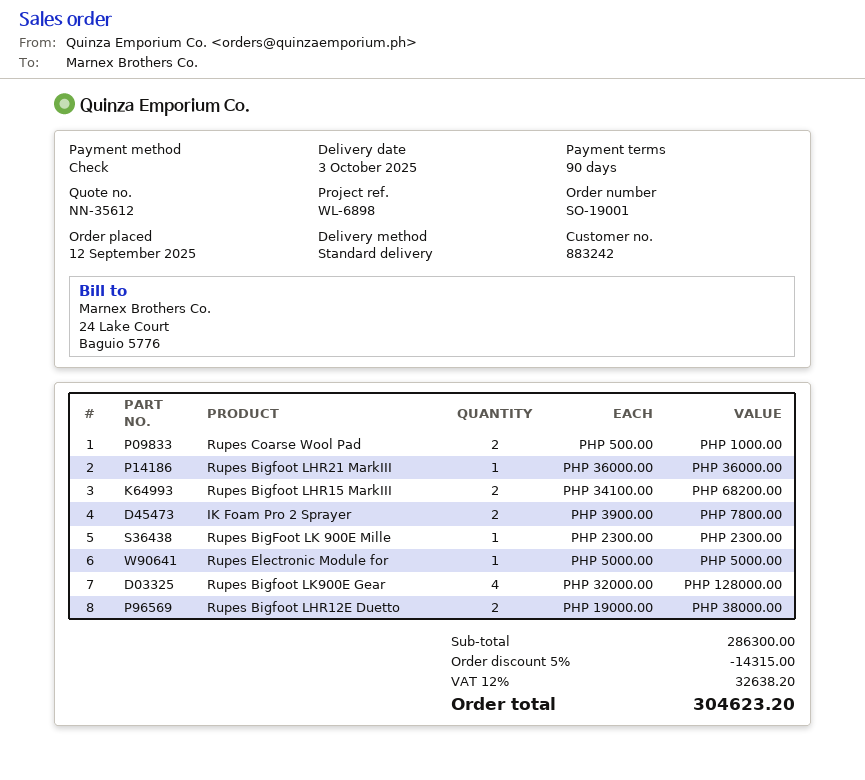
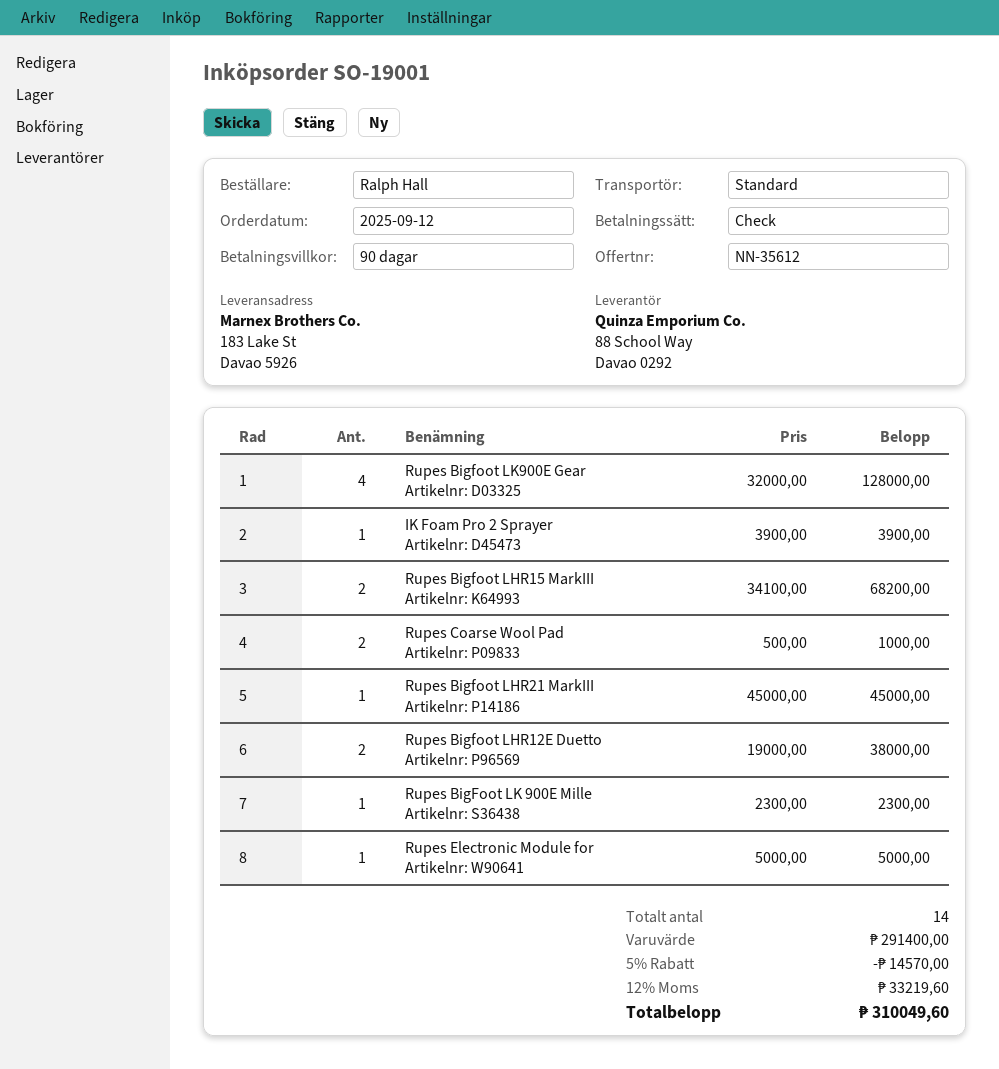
Rupes Bigfoot LHR21 MarkIII: 1 x 36000.00 = 36000.00 -> 1 x 45000.00 = 45000.00
IK Foam Pro 2 Sprayer: 2 x 3900.00 = 7800.00 -> 1 x 3900.00 = 3900.00
subtotal: 286300.00 -> 291400.00
discount: 5% = 14315.00 -> 5% = 14570.00
tax: 12% = 32638.20 -> 12% = 33219.60
total: 304623.20 -> 310049.60

